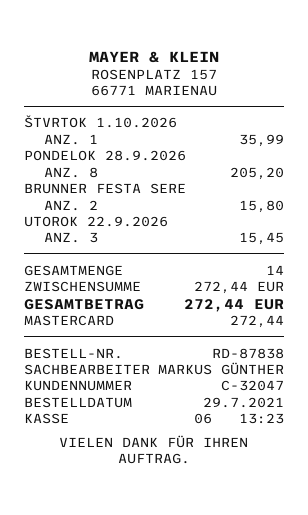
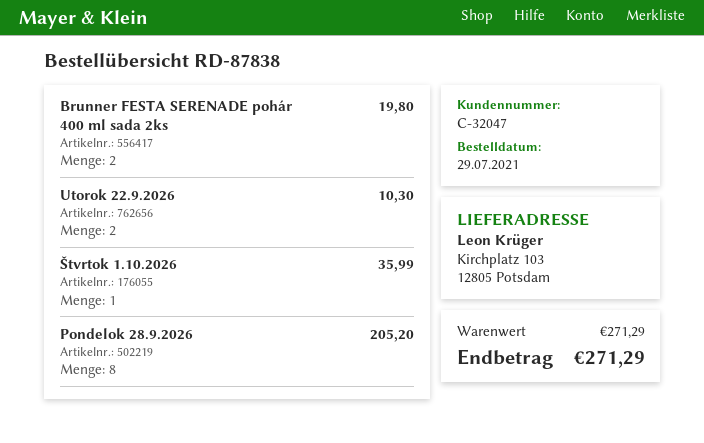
BRUNNER FESTA SERE: 2 for 15.80 -> 2 for 19.80
UTOROK 22.9.2026: 3 for 15.45 -> 2 for 10.30
subtotal: 272.44 -> 271.29
total: 272.44 -> 271.29

